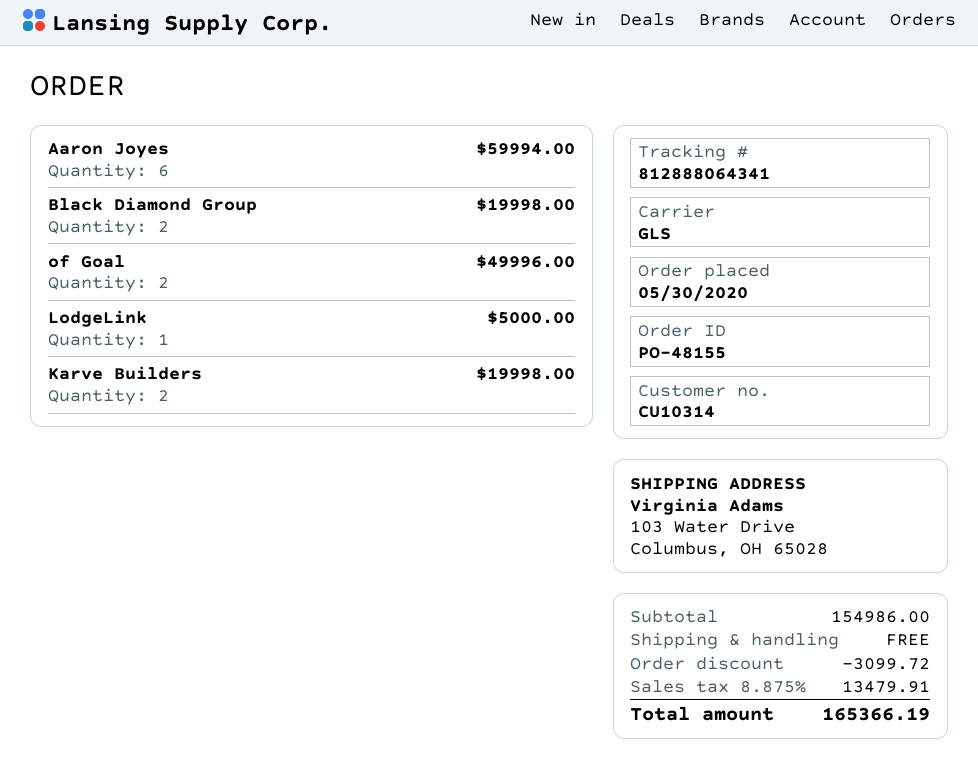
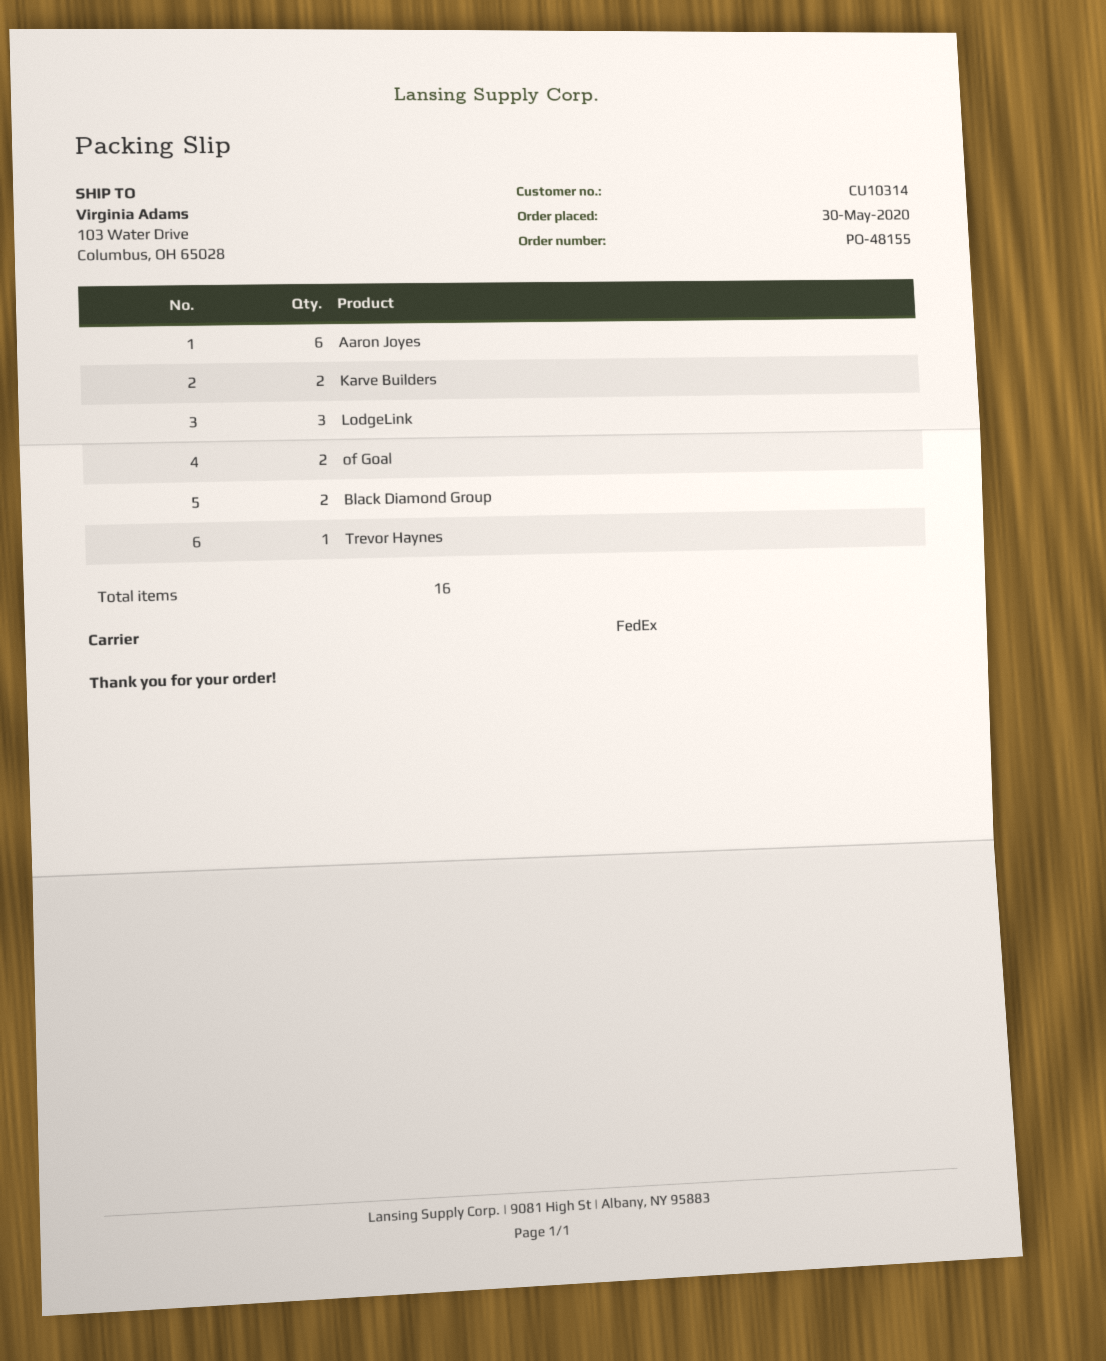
shipping method: GLS -> FedEx
LodgeLink: 1 -> 3
Trevor Haynes: none -> 1

